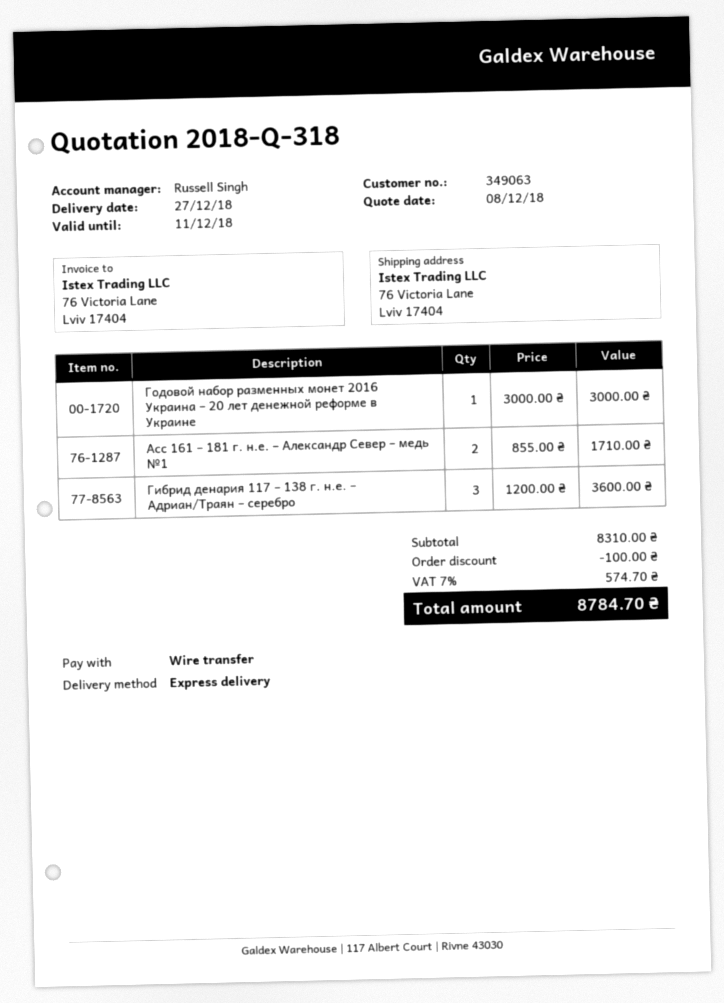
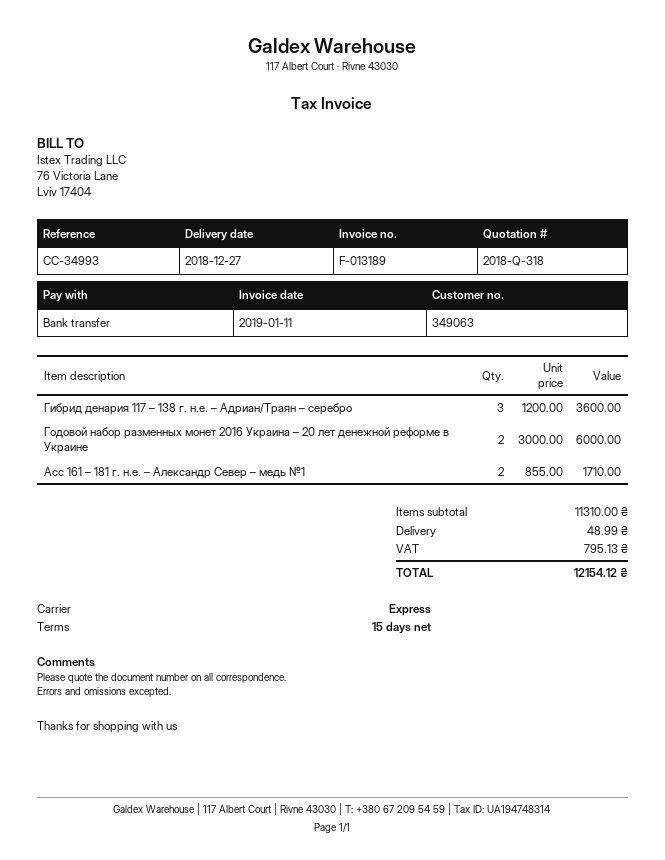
Годовой набор разменных монет 2016 Украина – 20 лет денежной реформе в Украине: 1 x 3000.00 = 3000.00 -> 2 x 3000.00 = 6000.00
subtotal: 8310.00 -> 11310.00
discount: 100.00 -> none
shipping: none -> 48.99
tax: 574.70 -> 795.13
total: 8784.70 -> 12154.12

